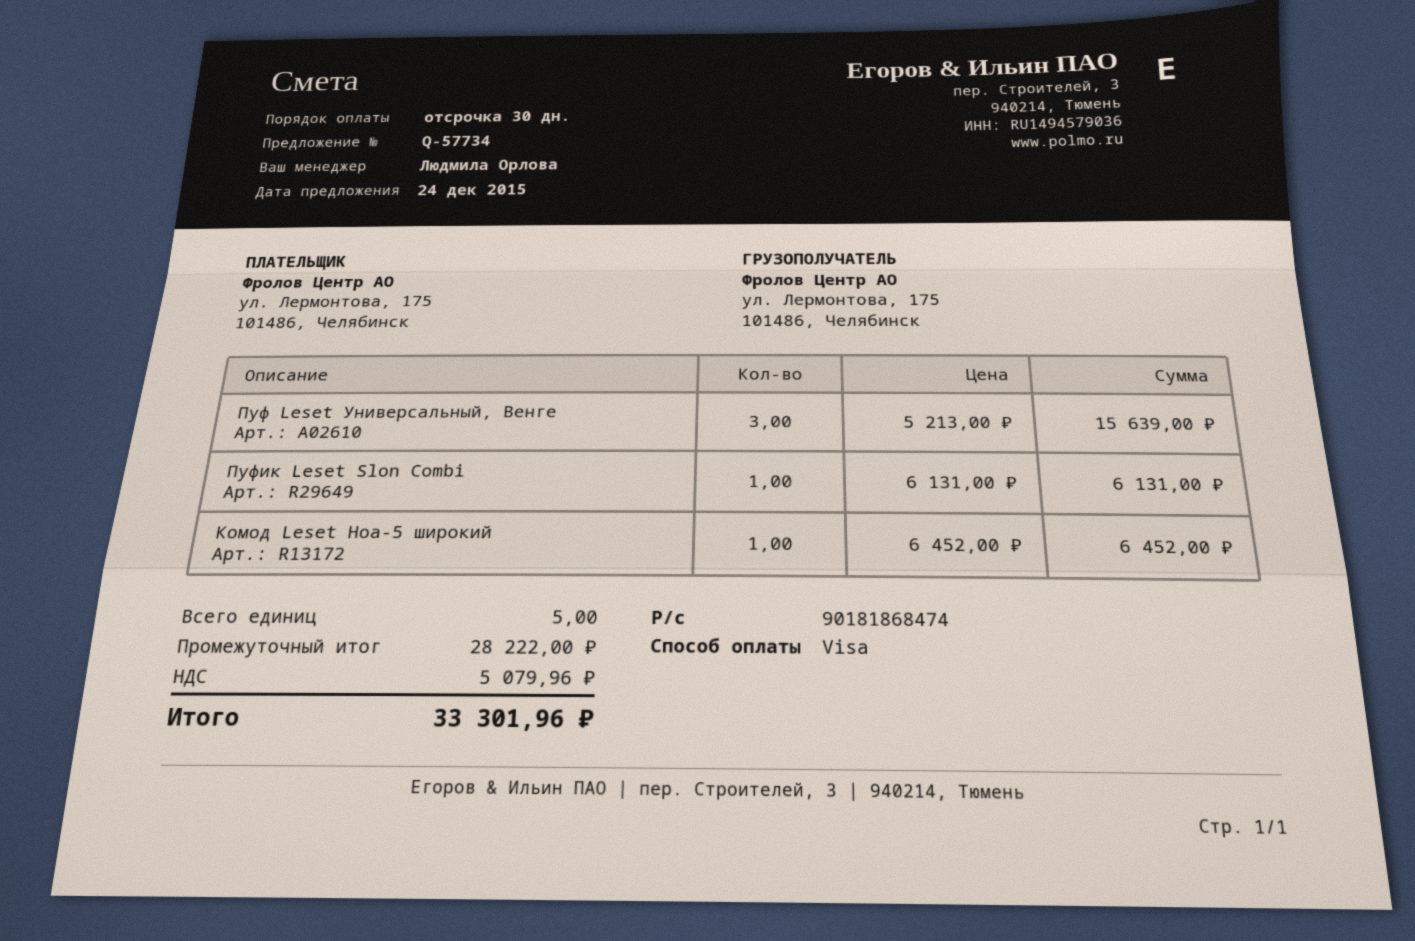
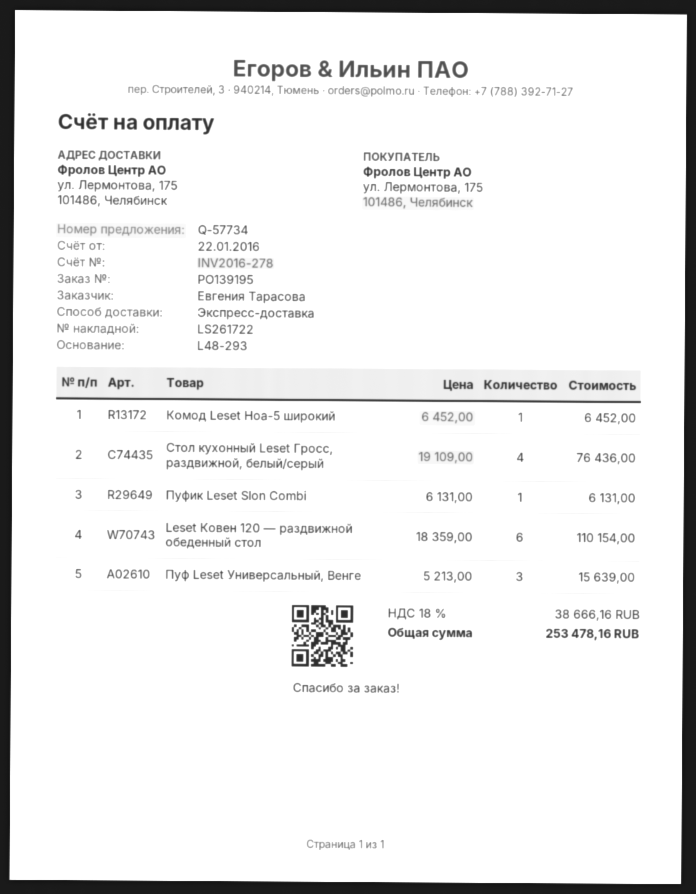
Стол кухонный Leset Гросс, раздвижной, белый/серый: none -> 4 x 19109.00 = 76436.00
Leset Ковен 120 — раздвижной обеденный стол: none -> 6 x 18359.00 = 110154.00
tax: 5079.96 -> 38666.16
total: 33301.96 -> 253478.16

